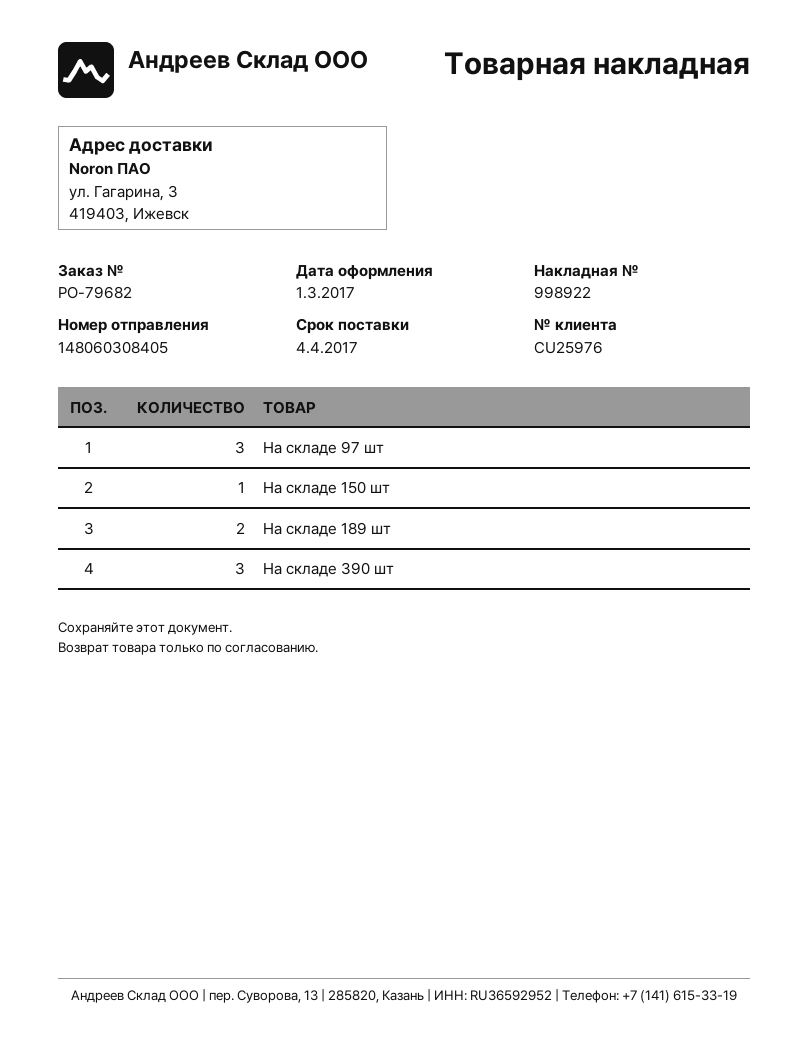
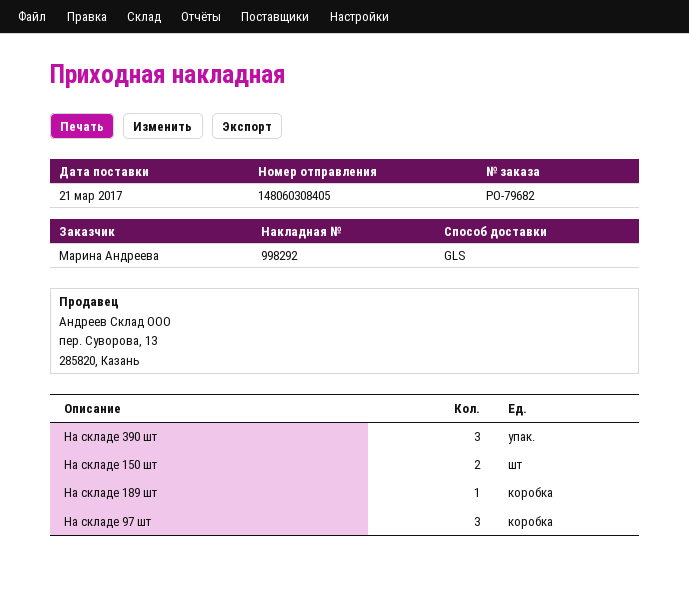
delivery note number: 998922 -> 998292
delivery date: 2017-04-04 -> 2017-03-21
На складе 150 шт: 1 -> 2
На складе 189 шт: 2 -> 1

